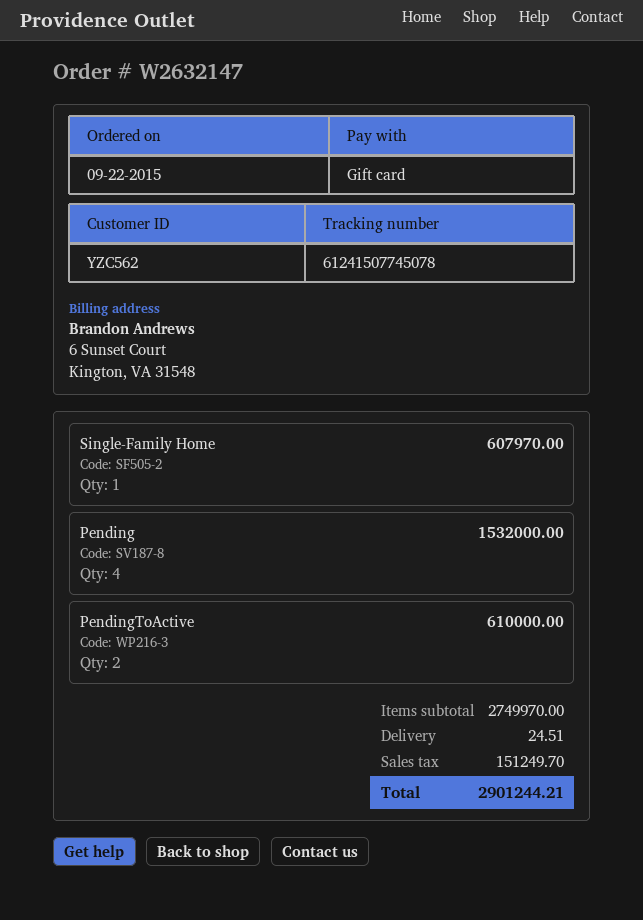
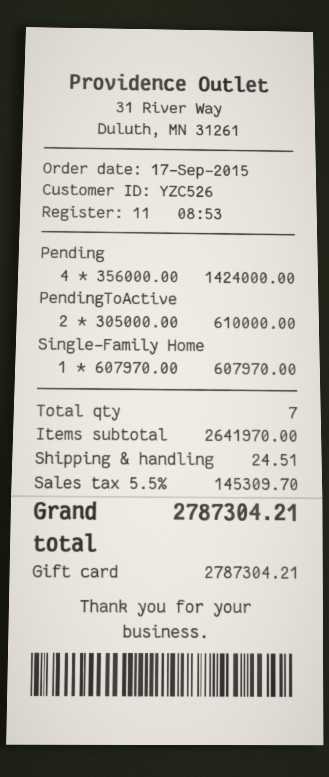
order date: 2015-09-22 -> 2015-09-17
customer number: YZC562 -> YZC526
Pending: 4 for 1532000.00 -> 4 for 1424000.00
subtotal: 2749970.00 -> 2641970.00
tax: 151249.70 -> 145309.70
total: 2901244.21 -> 2787304.21

